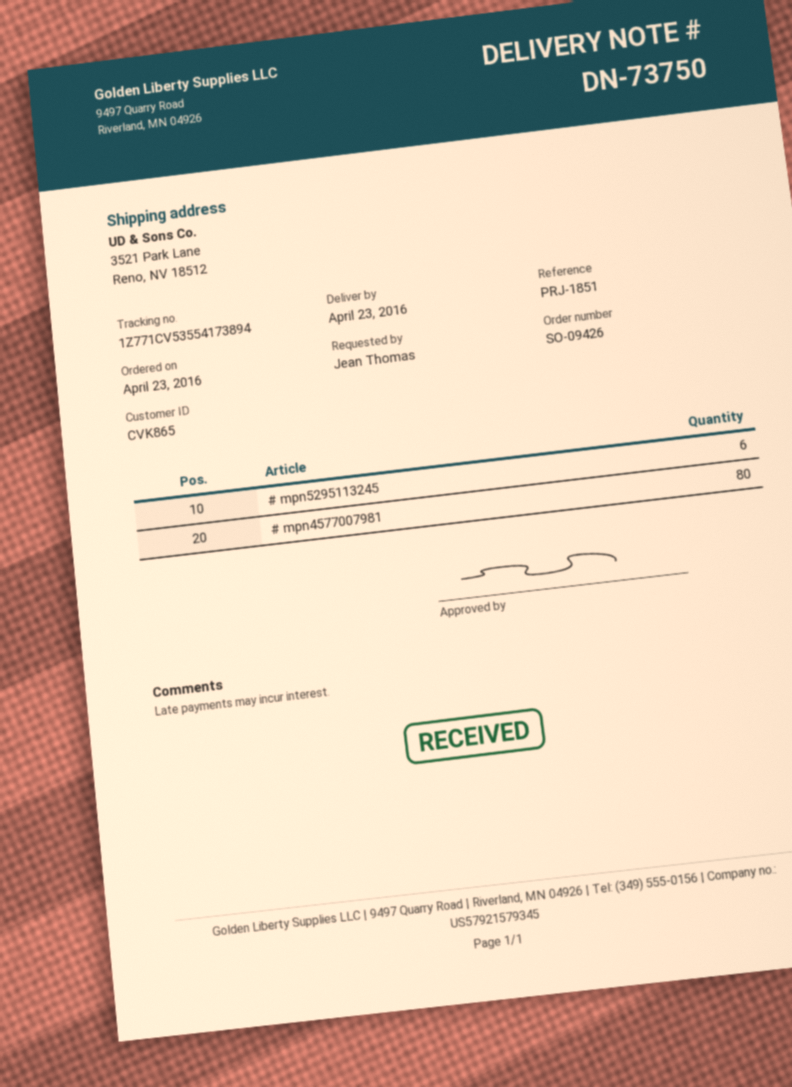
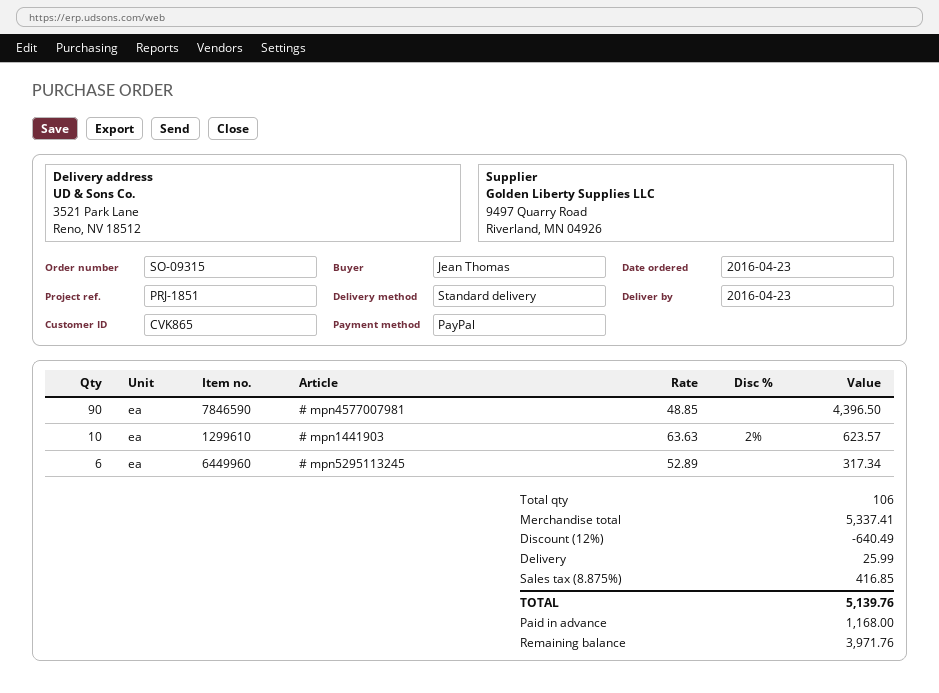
order number: SO-09426 -> SO-09315
# mpn4577007981: 80 -> 90
# mpn1441903: none -> 10

